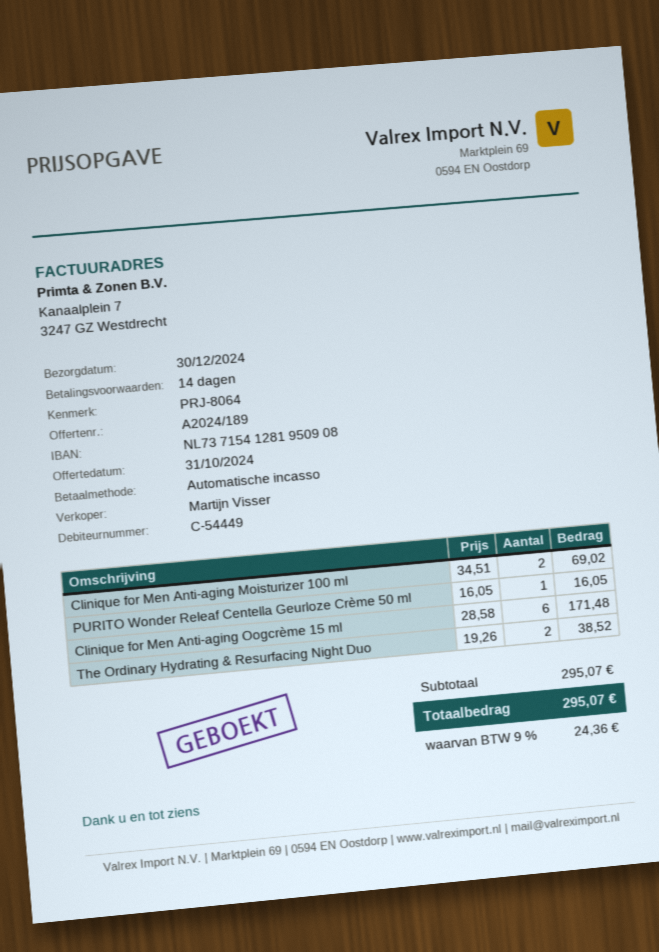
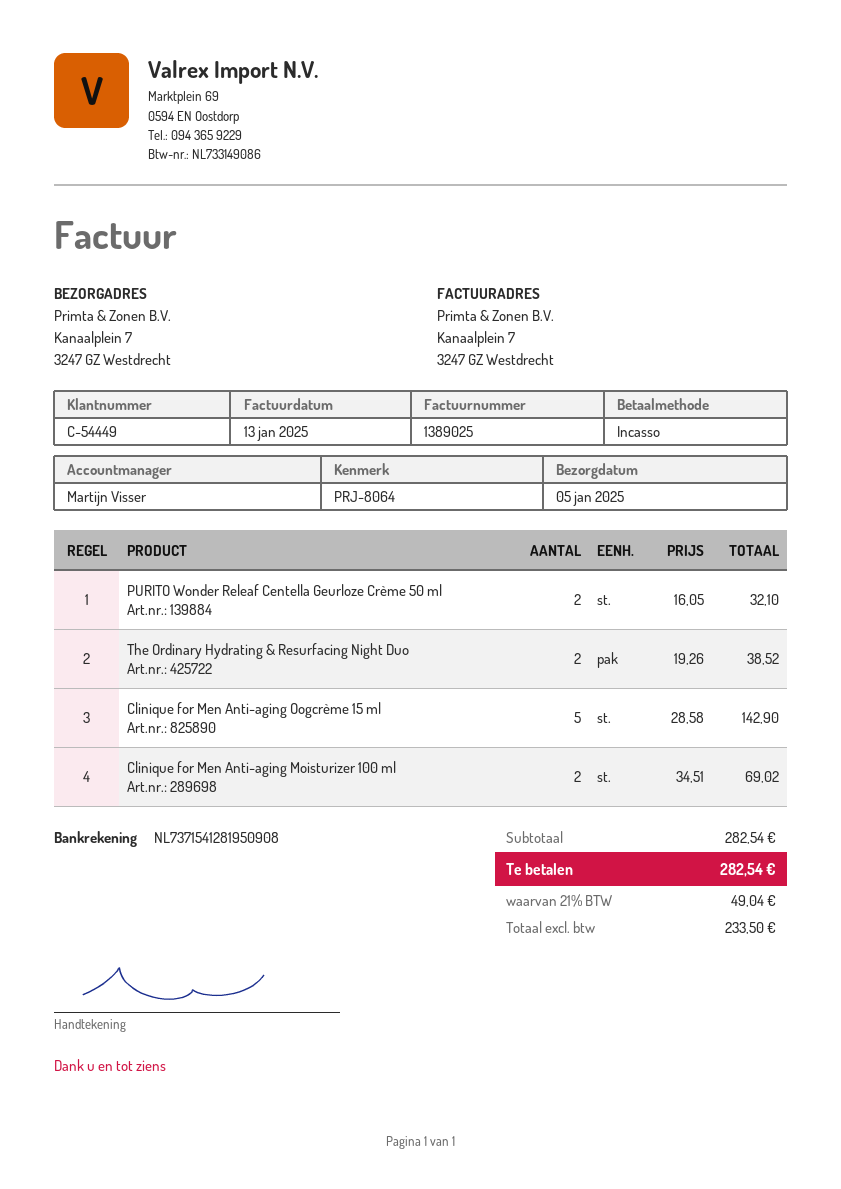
delivery date: 2024-12-30 -> 2025-01-05
PURITO Wonder Releaf Centella Geurloze Crème 50 ml: 1 x 16.05 = 16.05 -> 2 x 16.05 = 32.10
Clinique for Men Anti-aging Oogcrème 15 ml: 6 x 28.58 = 171.48 -> 5 x 28.58 = 142.90
subtotal: 295.07 -> 282.54
tax: 9% = 24.36 -> 21% = 49.04
total: 295.07 -> 282.54

